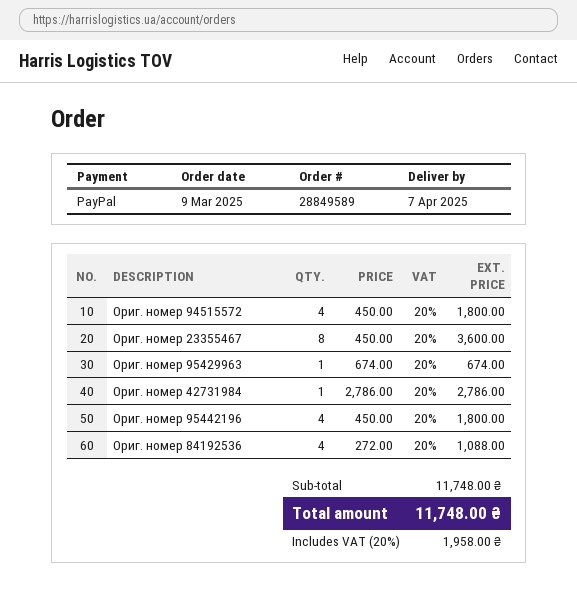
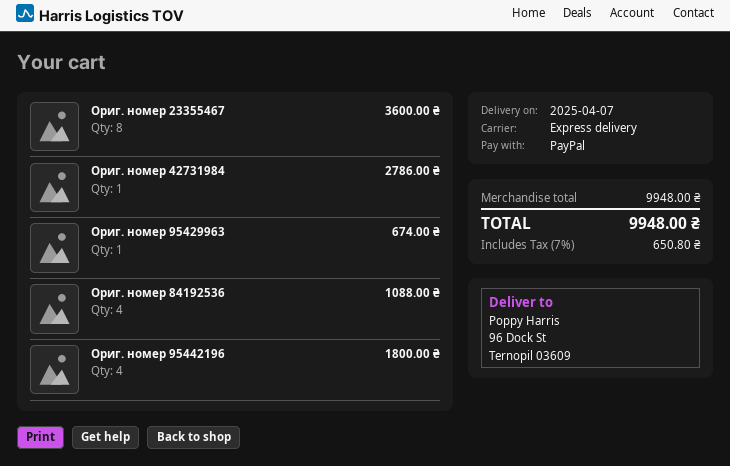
Ориг. номер 94515572: 4 for 1800.00 -> none
subtotal: 11748.00 -> 9948.00
tax: 20% = 1958.00 -> 7% = 650.80
total: 11748.00 -> 9948.00

